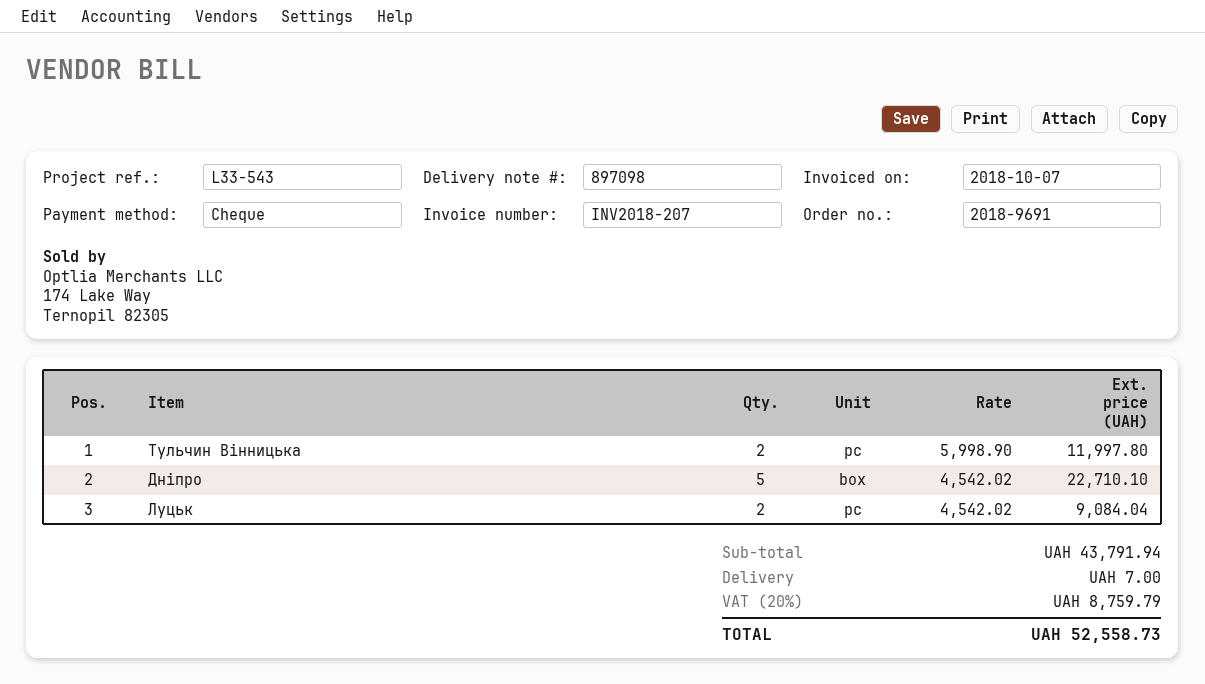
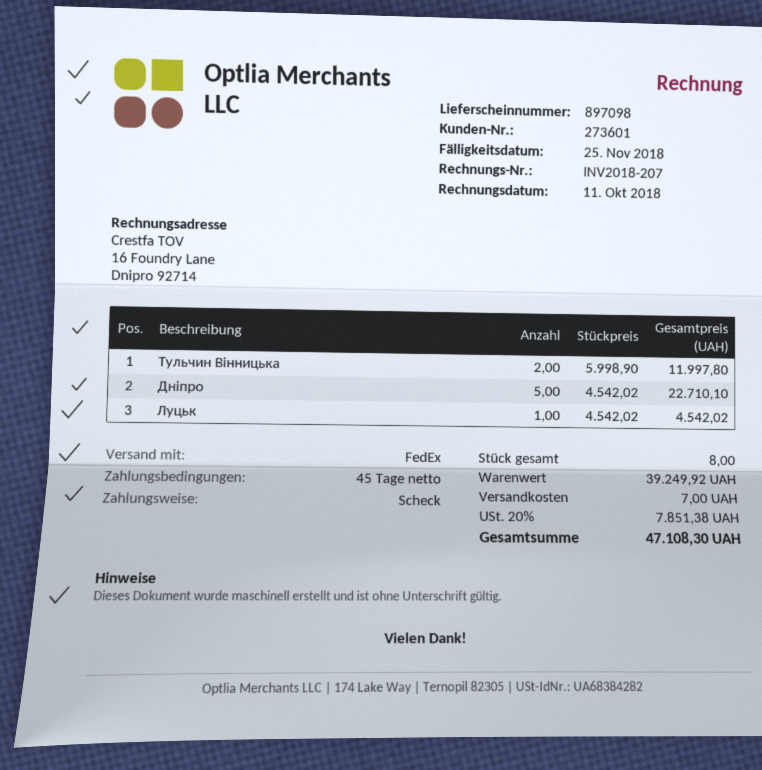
invoice date: 2018-10-07 -> 2018-10-11
Луцьк: 2 x 4542.02 = 9084.04 -> 1 x 4542.02 = 4542.02
subtotal: 43791.94 -> 39249.92
tax: 20% = 8759.79 -> 20% = 7851.38
total: 52558.73 -> 47108.30

